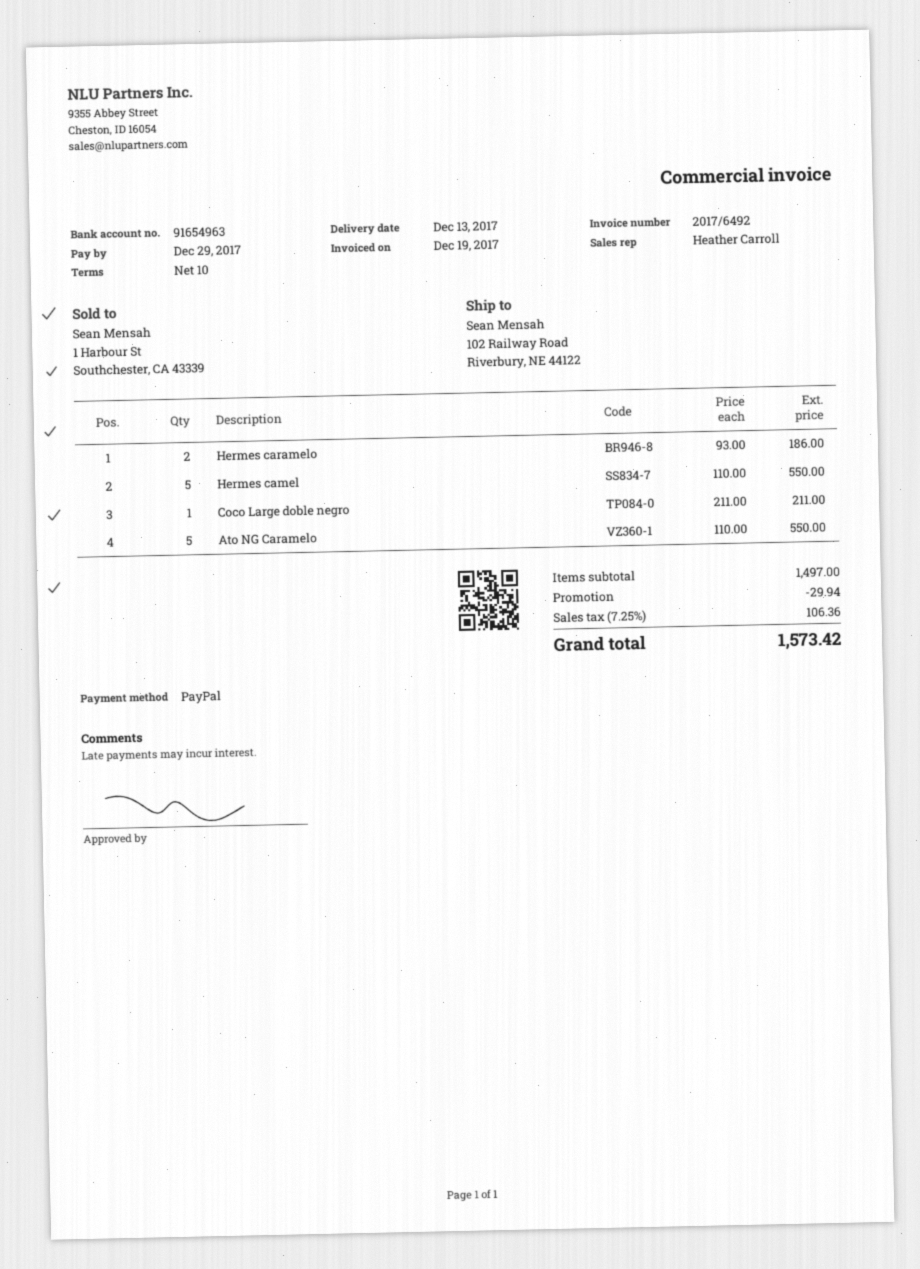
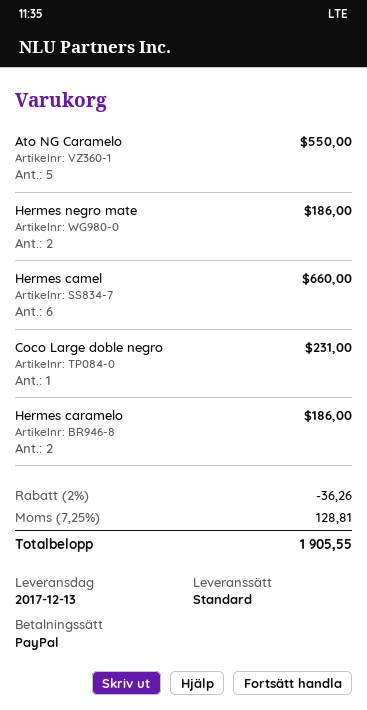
Hermes camel: 5 for 550.00 -> 6 for 660.00
Coco Large doble negro: 1 for 211.00 -> 1 for 231.00
Hermes negro mate: none -> 2 for 186.00
discount: 29.94 -> 36.26
tax: 7.25% = 106.36 -> 7.25% = 128.81
total: 1573.42 -> 1905.55

